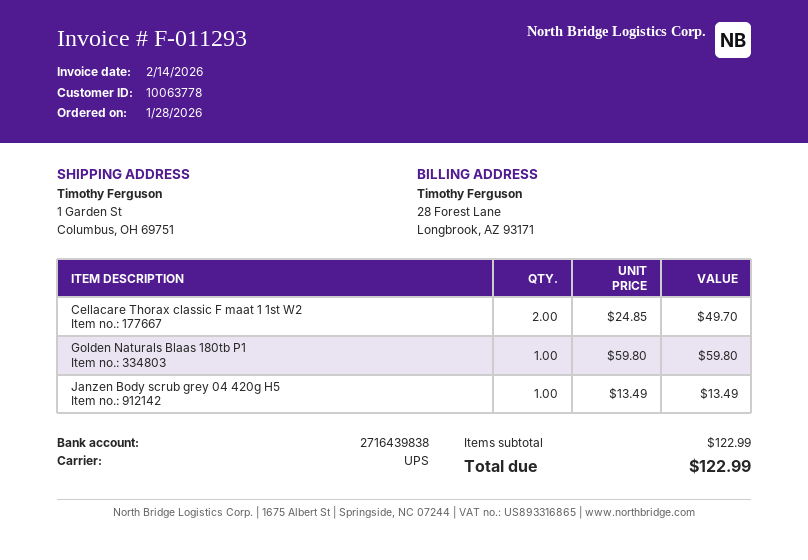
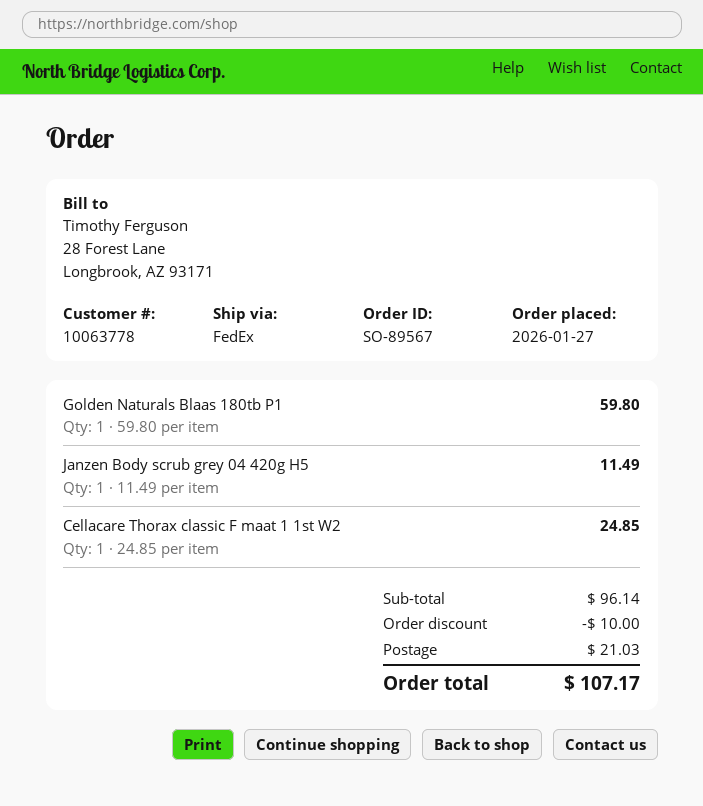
order date: 2026-01-28 -> 2026-01-27
shipping method: UPS -> FedEx
Cellacare Thorax classic F maat 1 1st W2: 2 x 24.85 = 49.70 -> 1 x 24.85 = 24.85
Janzen Body scrub grey 04 420g H5: 1 x 13.49 = 13.49 -> 1 x 11.49 = 11.49
subtotal: 122.99 -> 96.14
discount: none -> 10.00
shipping: none -> 21.03
total: 122.99 -> 107.17

